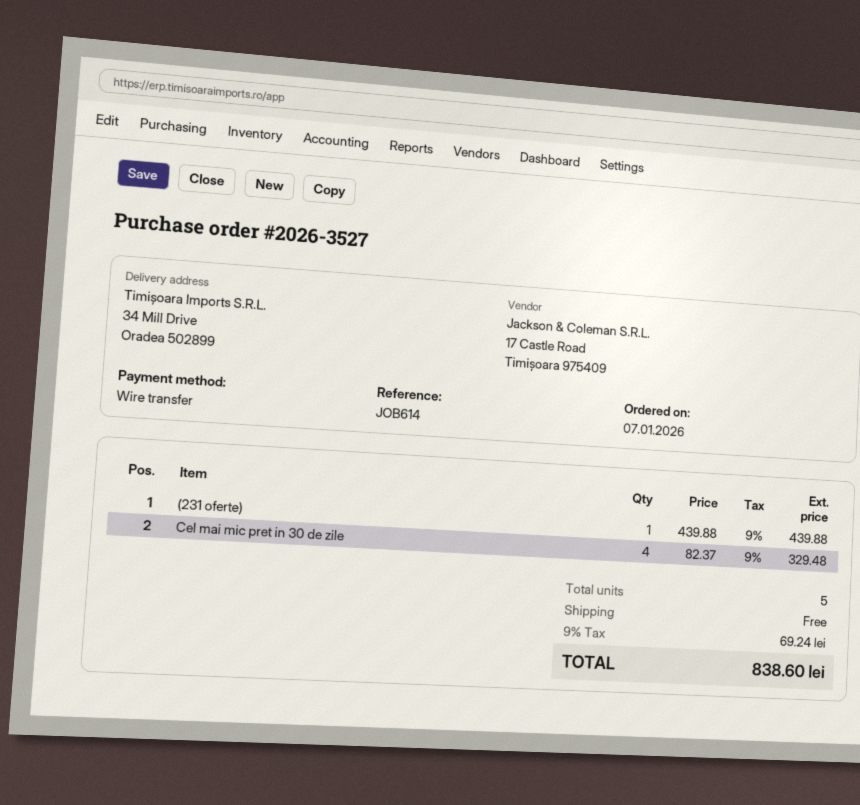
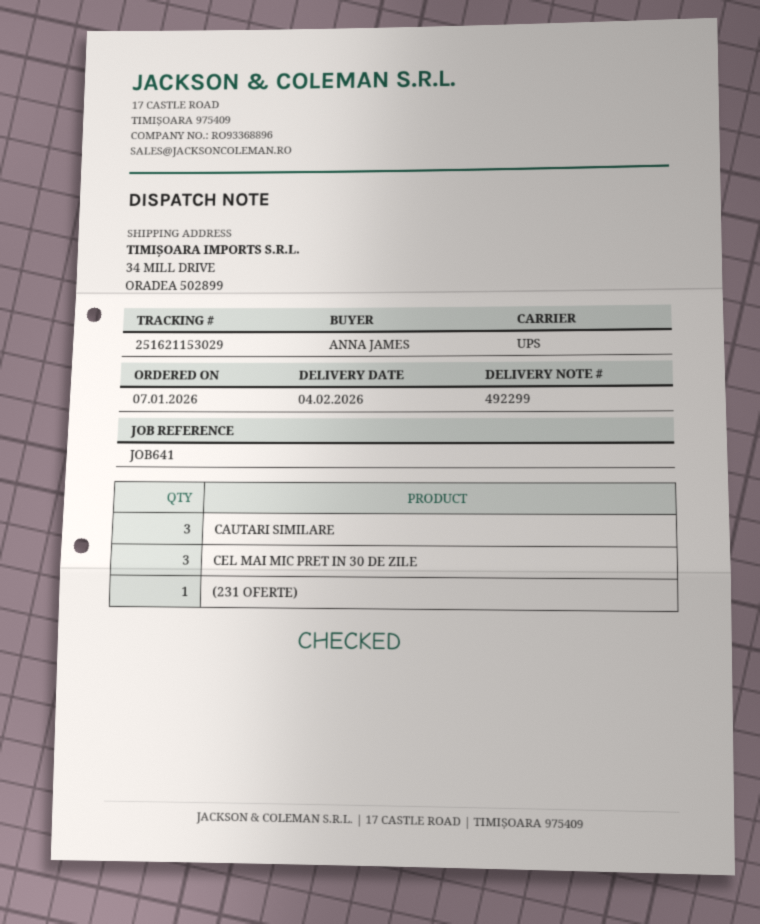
reference: JOB614 -> JOB641
Cel mai mic pret in 30 de zile: 4 -> 3
CAUTARI SIMILARE: none -> 3

